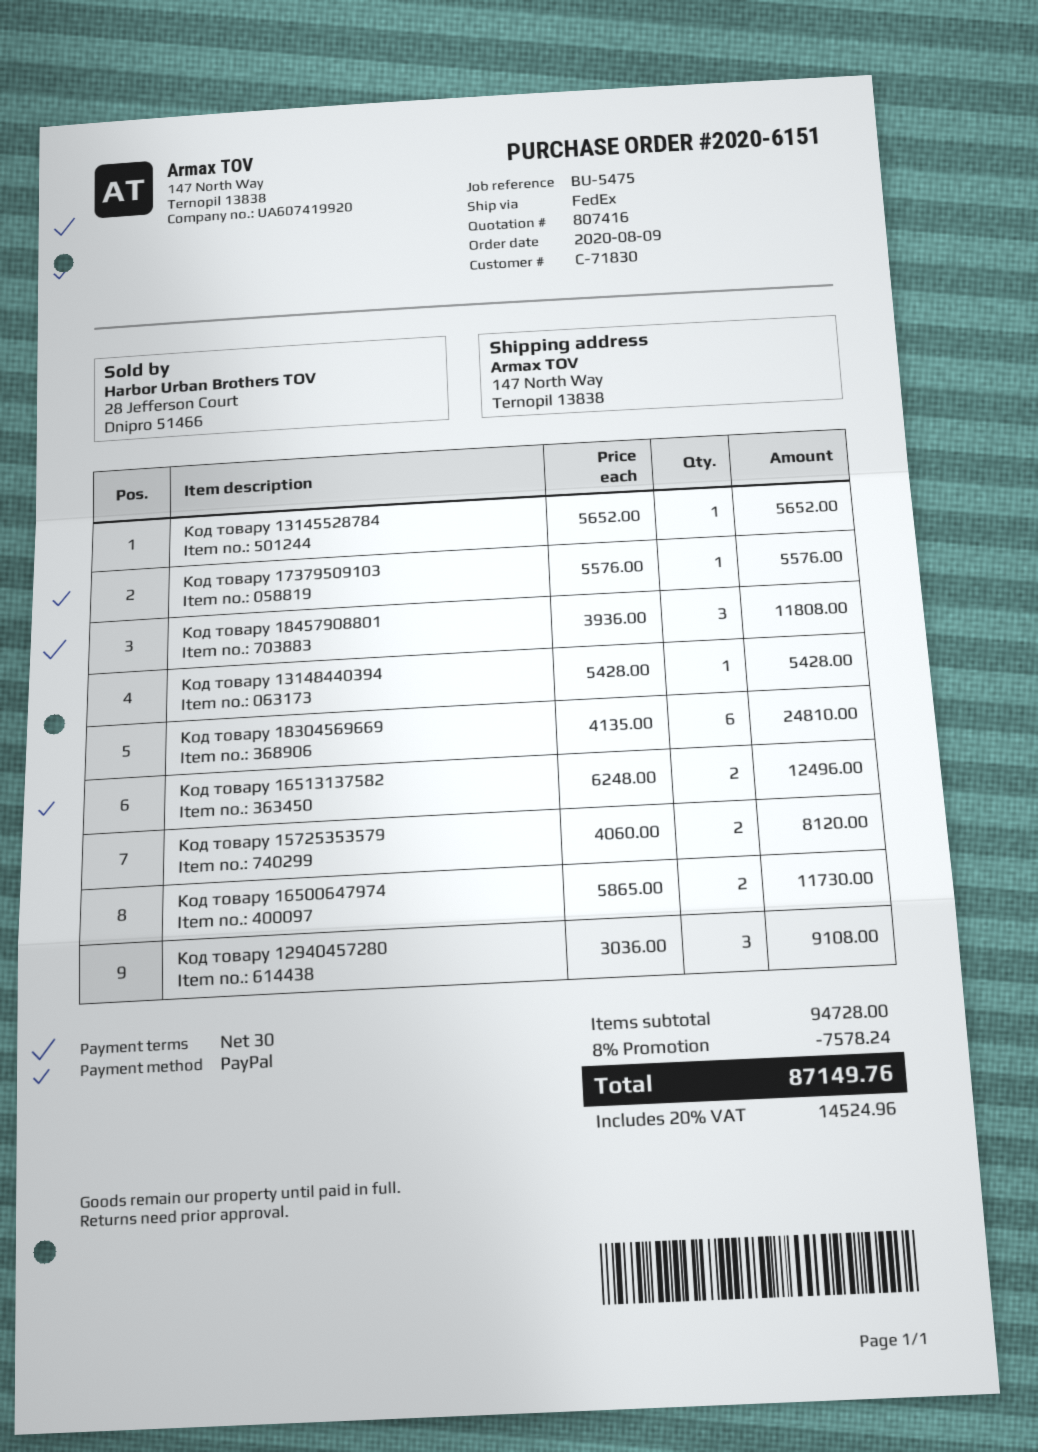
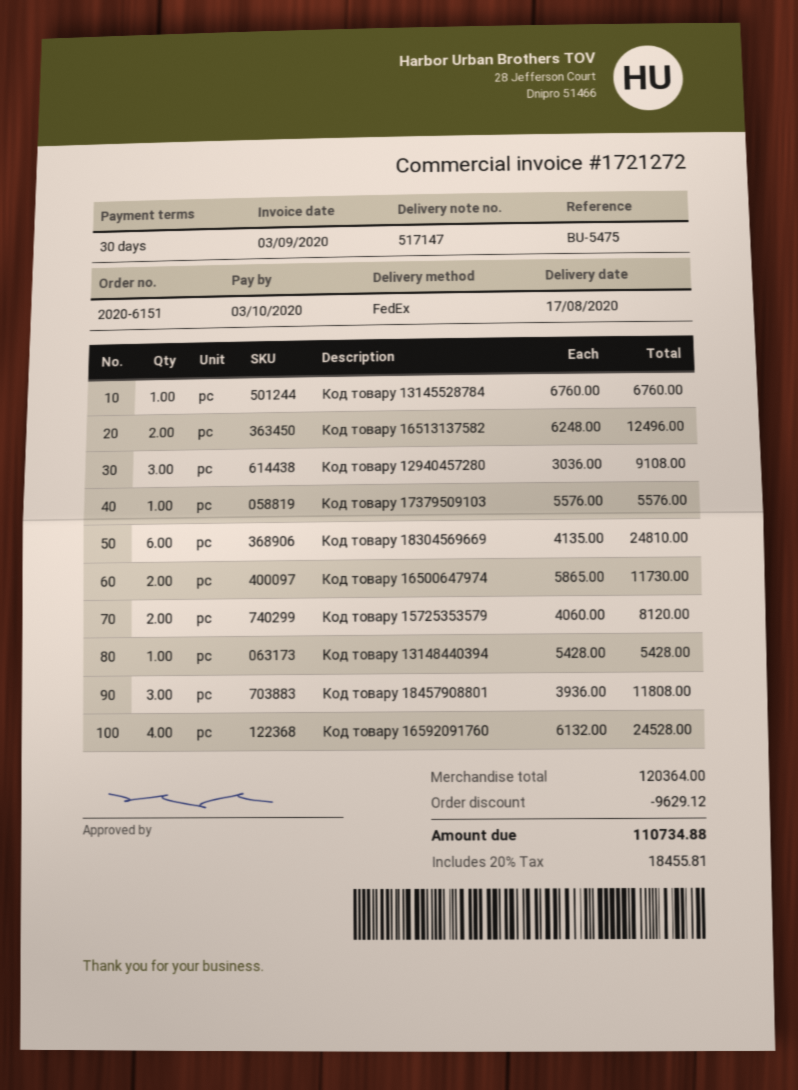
Код товару 13145528784: 1 x 5652.00 = 5652.00 -> 1 x 6760.00 = 6760.00
Код товару 16592091760: none -> 4 x 6132.00 = 24528.00
subtotal: 94728.00 -> 120364.00
discount: 7578.24 -> 9629.12
tax: 20% = 14524.96 -> 20% = 18455.81
total: 87149.76 -> 110734.88

